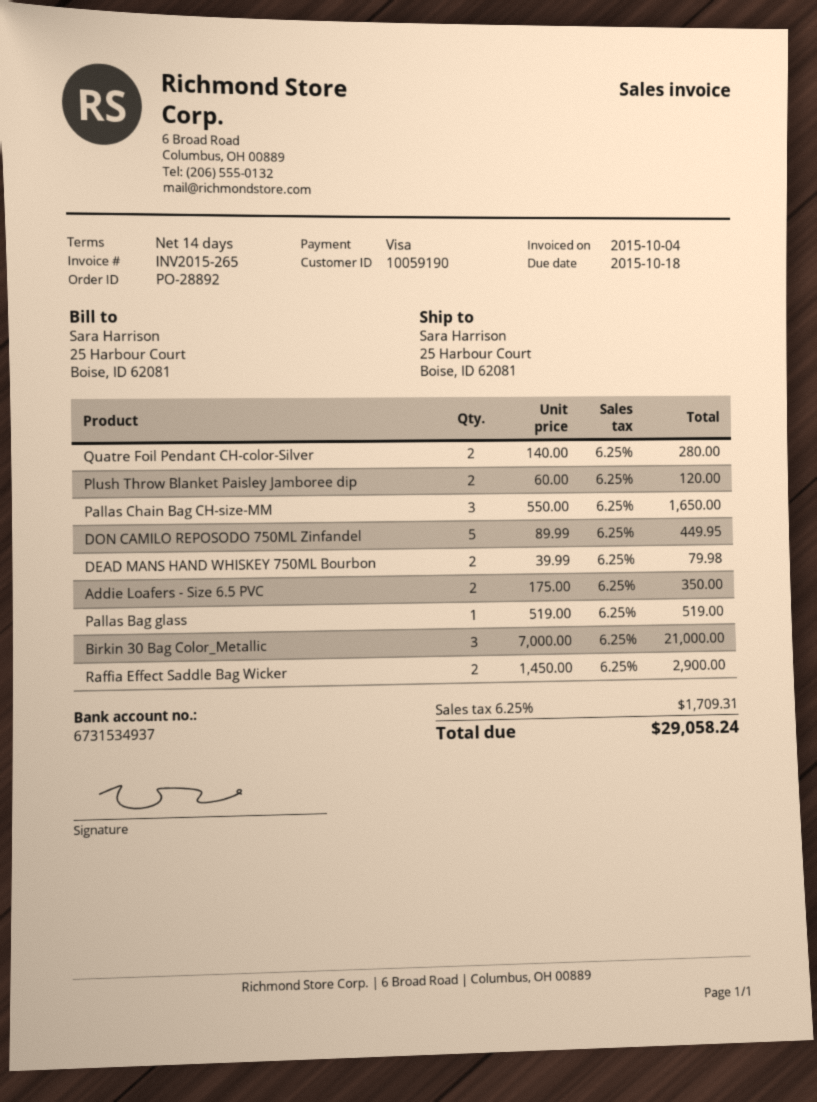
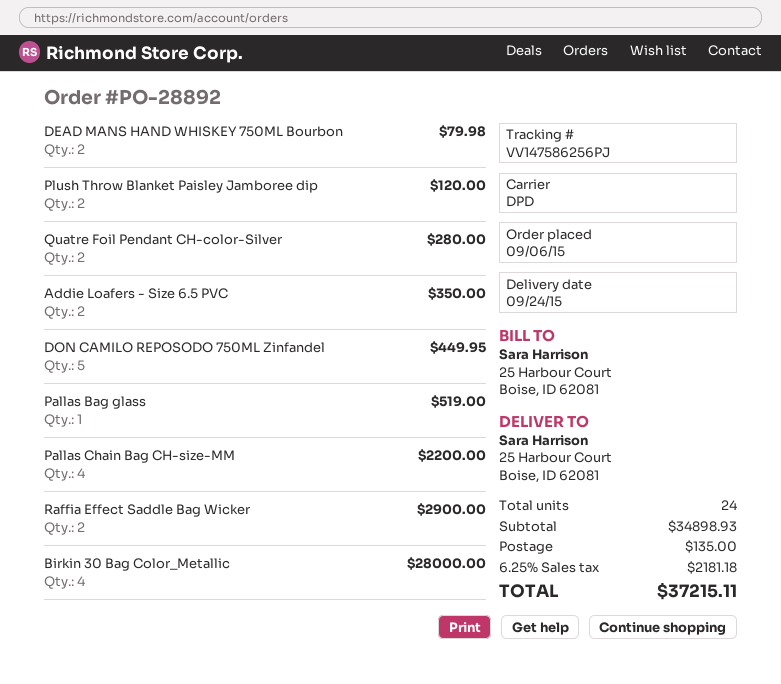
Pallas Chain Bag CH-size-MM: 3 for 1650.00 -> 4 for 2200.00
Birkin 30 Bag Color_Metallic: 3 for 21000.00 -> 4 for 28000.00
shipping: none -> 135.00
tax: 6.25% = 1709.31 -> 6.25% = 2181.18
total: 29058.24 -> 37215.11

